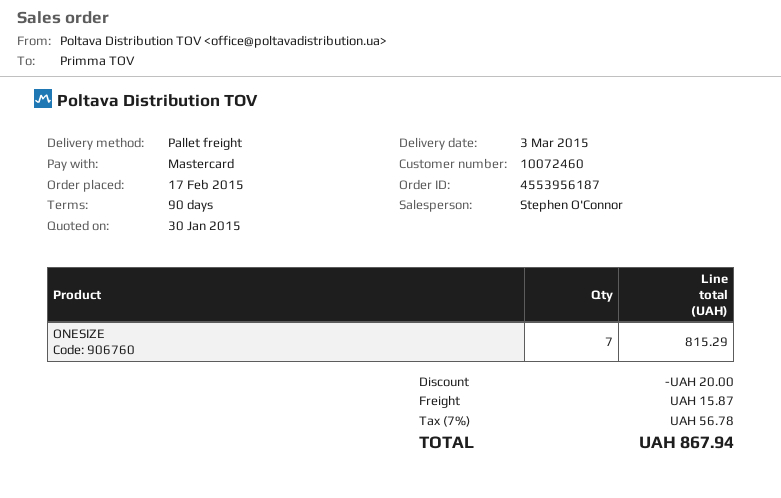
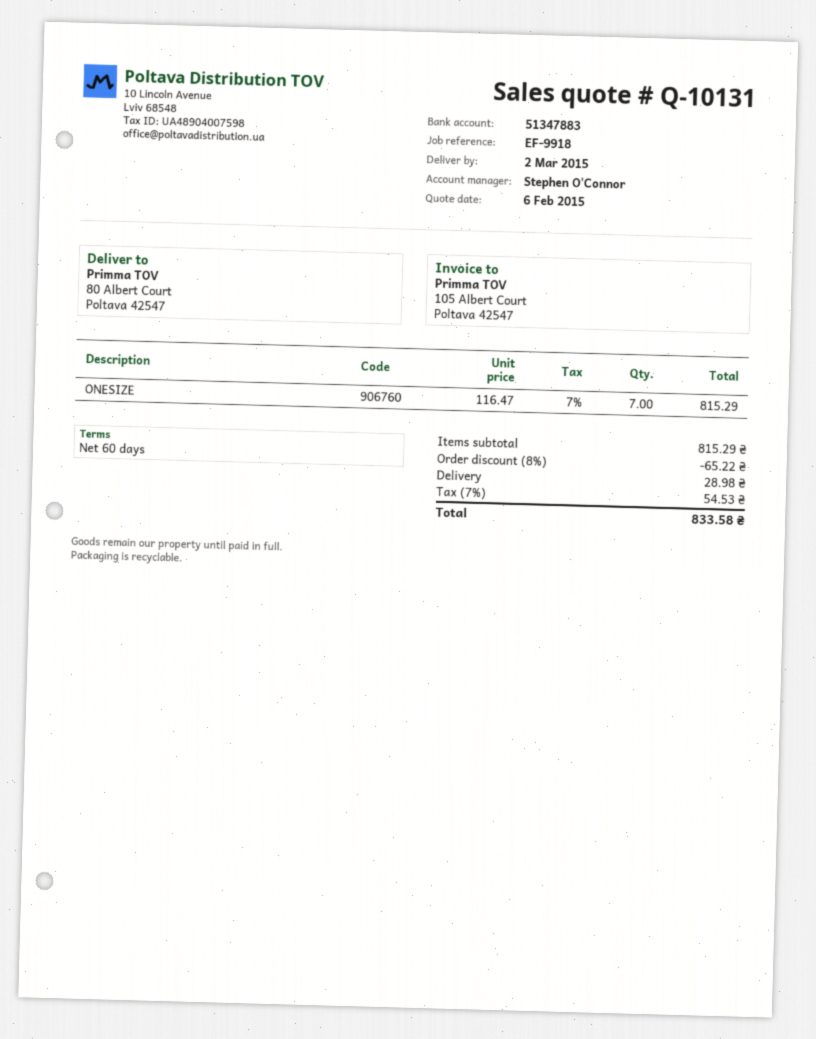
quote date: 2015-01-30 -> 2015-02-06
delivery date: 2015-03-03 -> 2015-03-02
payment terms: 90 days -> 60 days
discount: 20.00 -> 65.22
shipping: 15.87 -> 28.98
tax: 7% = 56.78 -> 7% = 54.53
total: 867.94 -> 833.58

